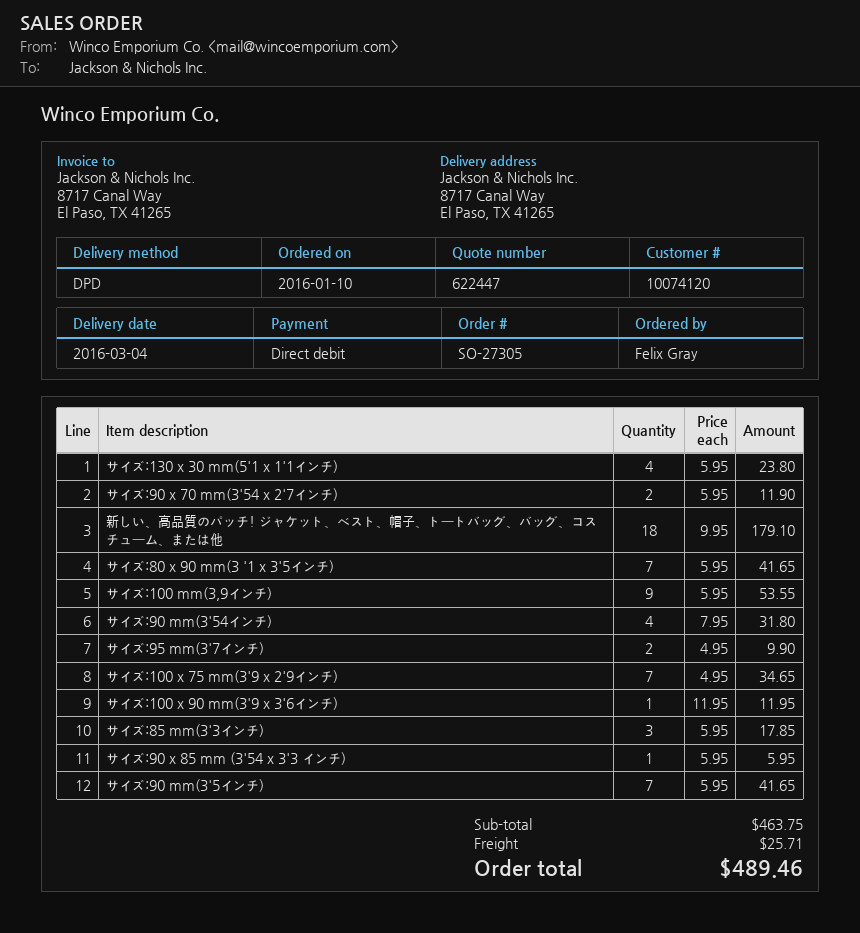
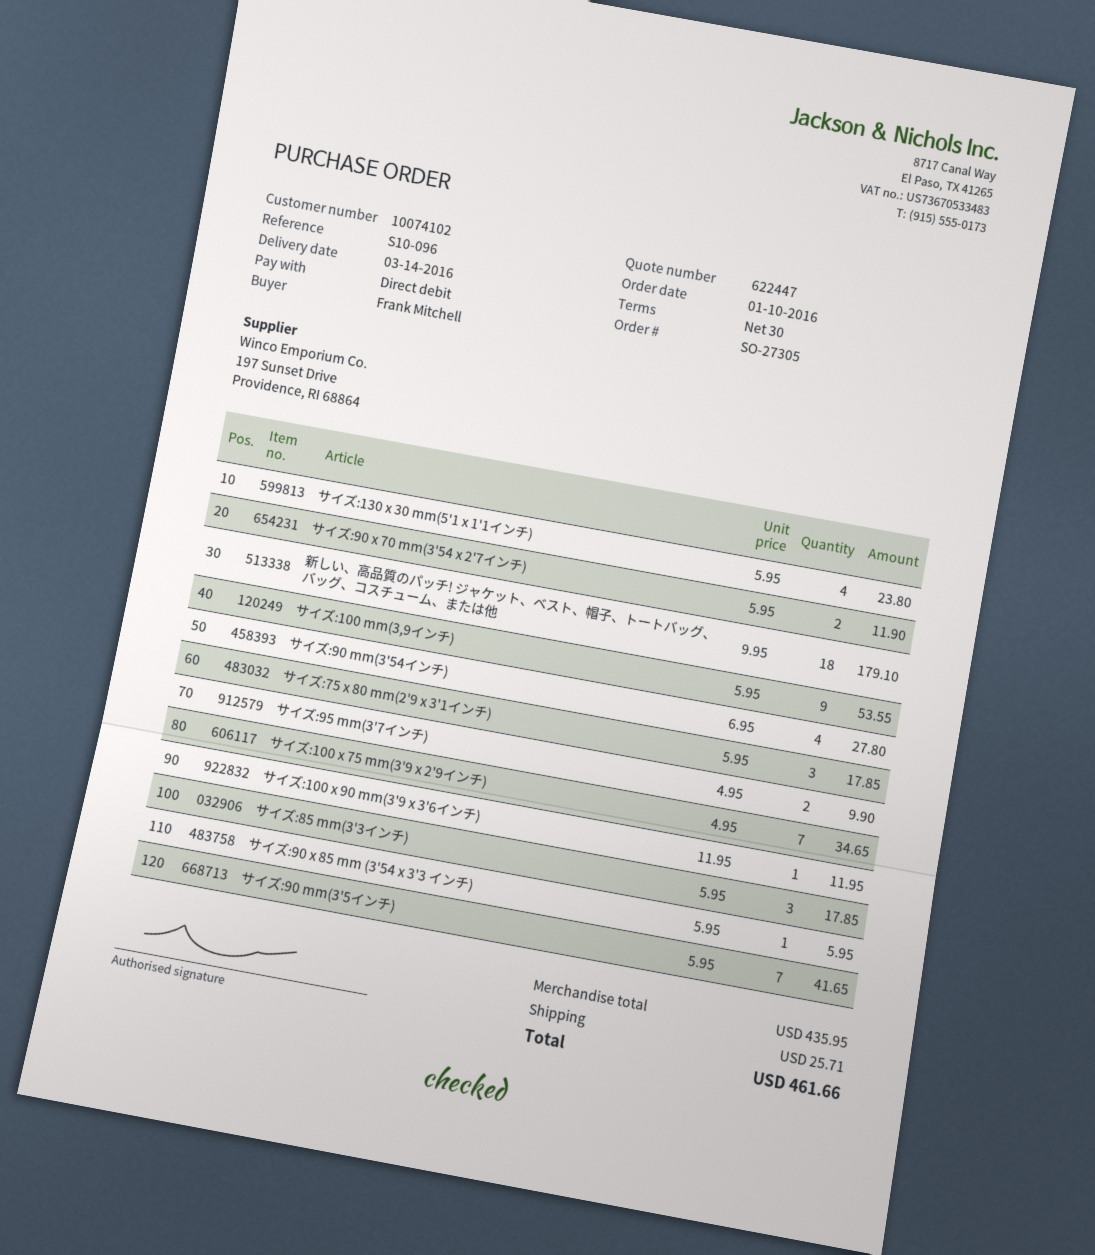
delivery date: 2016-03-04 -> 2016-03-14
customer number: 10074120 -> 10074102
ordered by: Felix Gray -> Frank Mitchell
サイズ:80 x 90 mm(3 '1 x 3'5インチ): 7 x 5.95 = 41.65 -> none
サイズ:90 mm(3'54インチ): 4 x 7.95 = 31.80 -> 4 x 6.95 = 27.80
サイズ:75 x 80 mm(2'9 x 3'1インチ): none -> 3 x 5.95 = 17.85
subtotal: 463.75 -> 435.95
total: 489.46 -> 461.66

